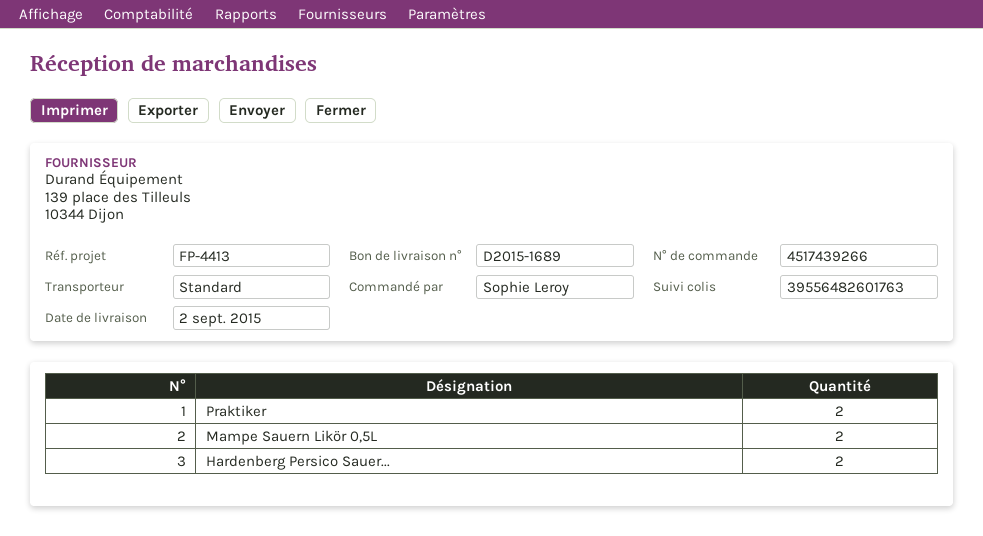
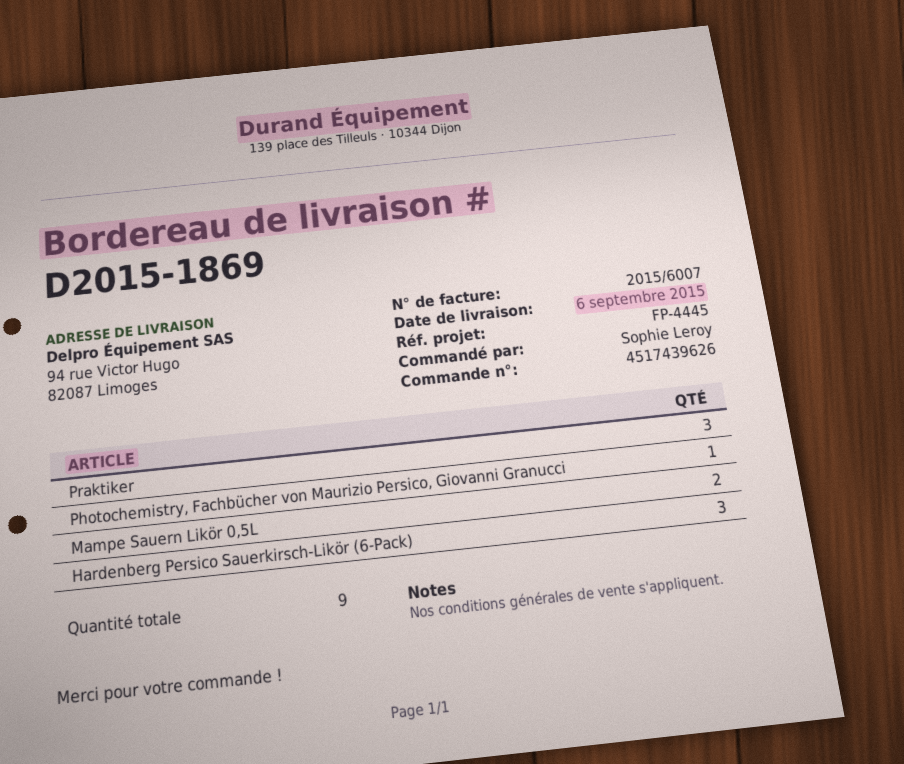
order number: 4517439266 -> 4517439626
delivery note number: D2015-1689 -> D2015-1869
delivery date: 2015-09-02 -> 2015-09-06
reference: FP-4413 -> FP-4445
Praktiker: 2 -> 3
Hardenberg Persico Sauer...: 2 -> 3
Photochemistry, Fachbücher von Maurizio Persico, Giovanni Granucci: none -> 1

